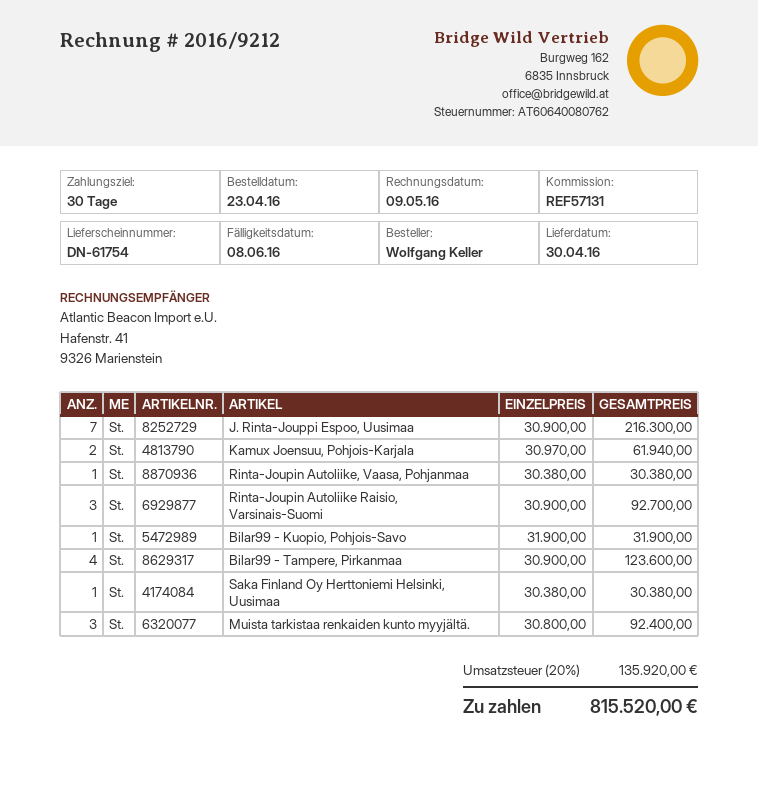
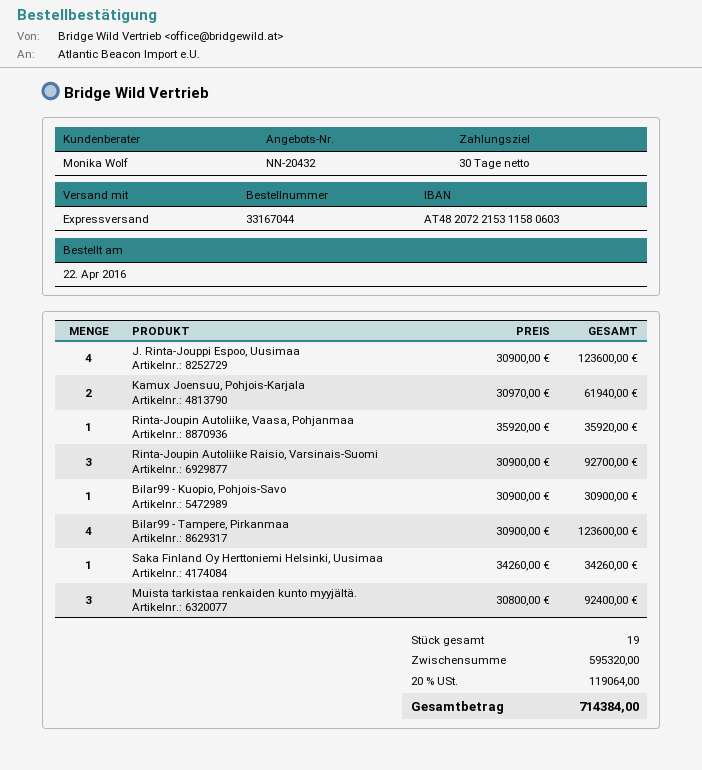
order date: 2016-04-23 -> 2016-04-22
J. Rinta-Jouppi Espoo, Uusimaa: 7 x 30900.00 = 216300.00 -> 4 x 30900.00 = 123600.00
Rinta-Joupin Autoliike, Vaasa, Pohjanmaa: 1 x 30380.00 = 30380.00 -> 1 x 35920.00 = 35920.00
Bilar99 - Kuopio, Pohjois-Savo: 1 x 31900.00 = 31900.00 -> 1 x 30900.00 = 30900.00
Saka Finland Oy Herttoniemi Helsinki, Uusimaa: 1 x 30380.00 = 30380.00 -> 1 x 34260.00 = 34260.00
tax: 20% = 135920.00 -> 20% = 119064.00
total: 815520.00 -> 714384.00

